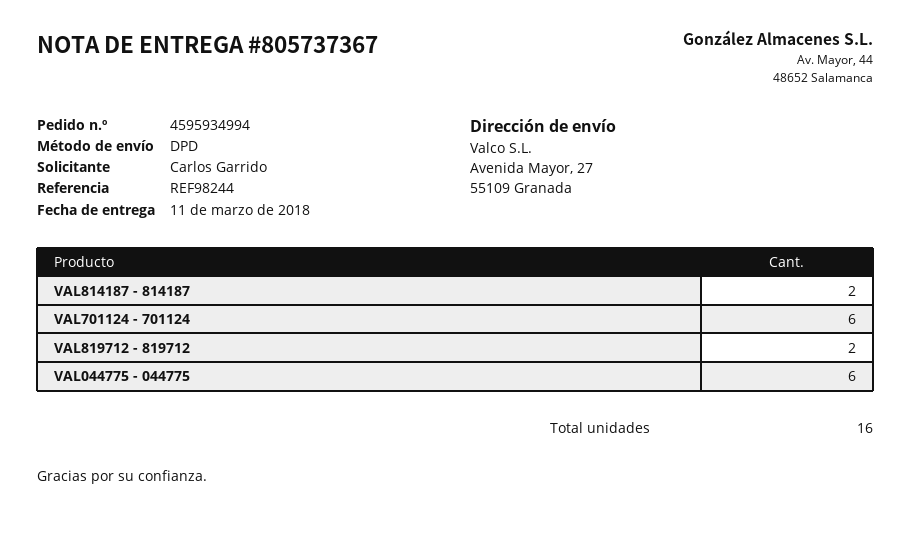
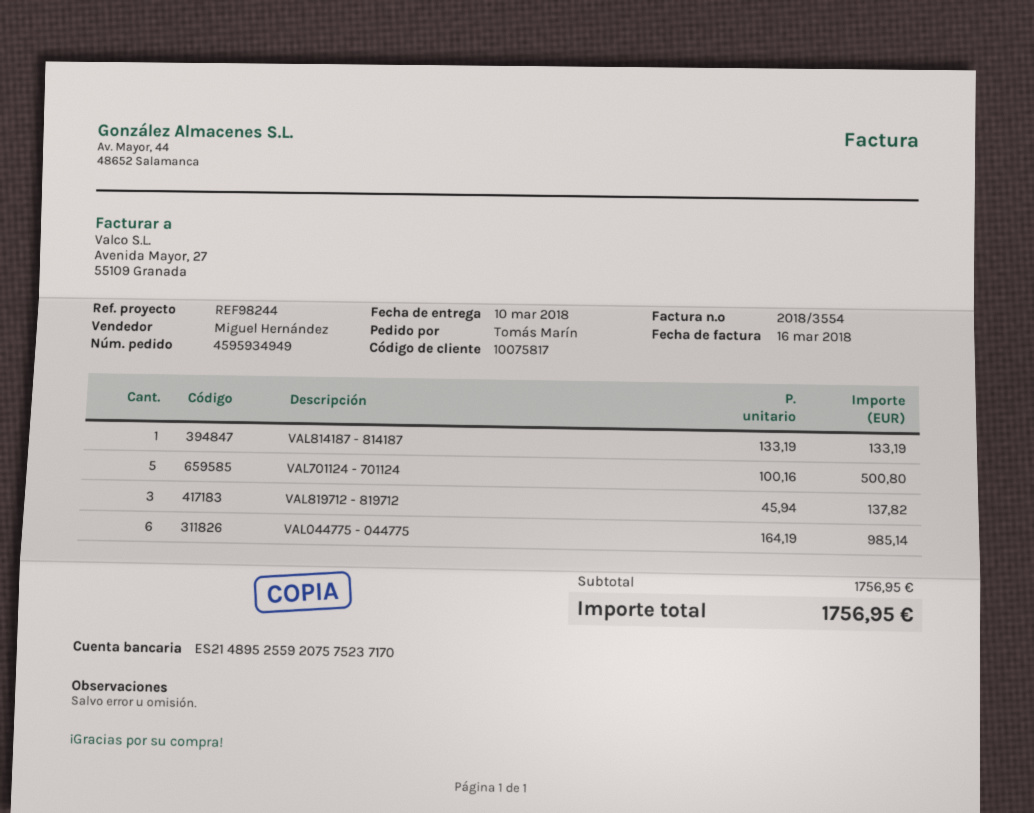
order number: 4595934994 -> 4595934949
delivery date: 2018-03-11 -> 2018-03-10
ordered by: Carlos Garrido -> Tomás Marín
VAL814187 - 814187: 2 -> 1
VAL701124 - 701124: 6 -> 5
VAL819712 - 819712: 2 -> 3

